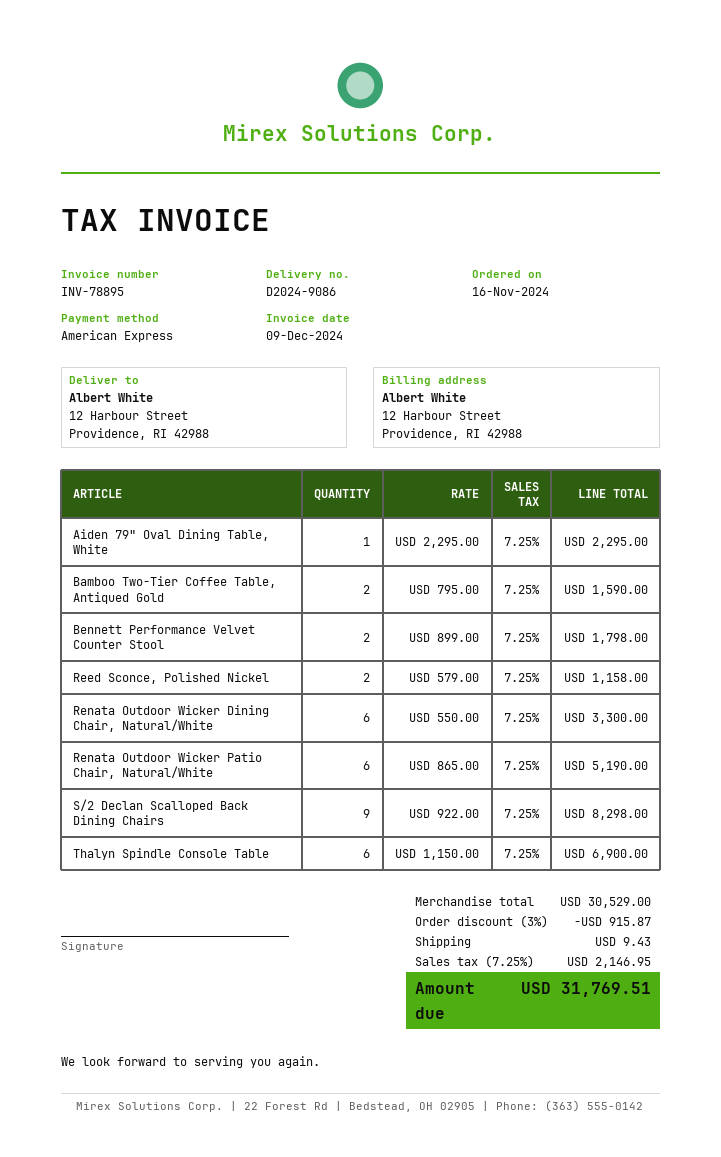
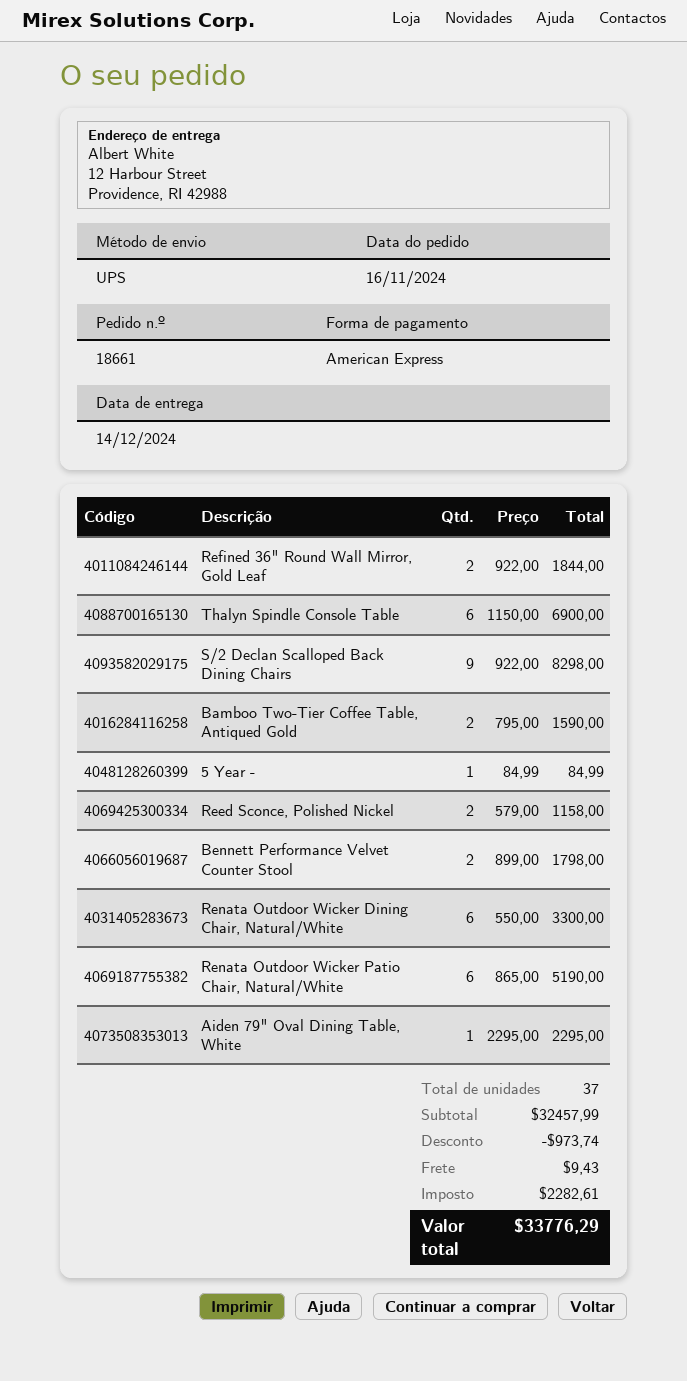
Refined 36" Round Wall Mirror, Gold Leaf: none -> 2 x 922.00 = 1844.00
5 Year -: none -> 1 x 84.99 = 84.99
subtotal: 30529.00 -> 32457.99
discount: 915.87 -> 973.74
tax: 2146.95 -> 2282.61
total: 31769.51 -> 33776.29

